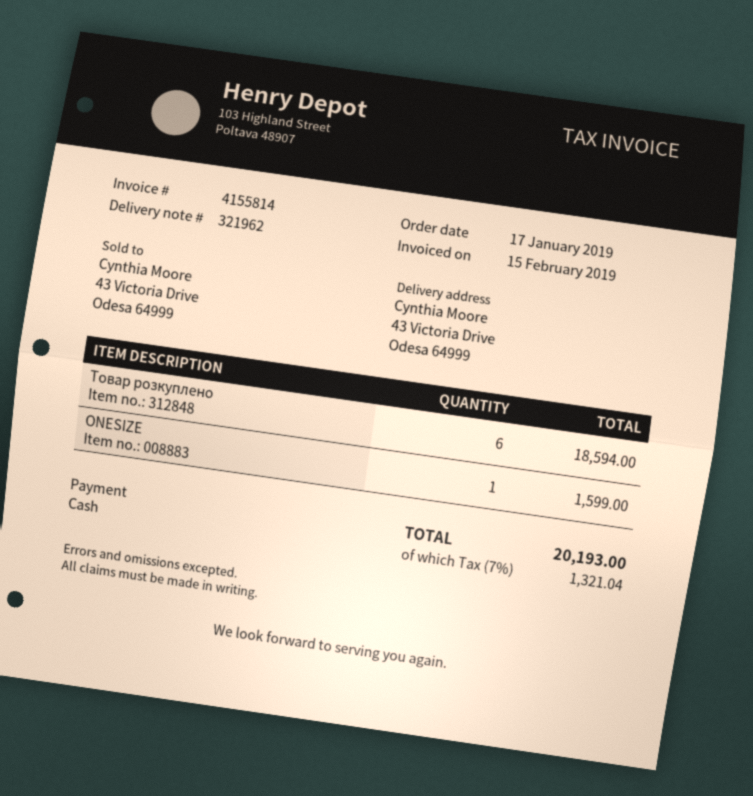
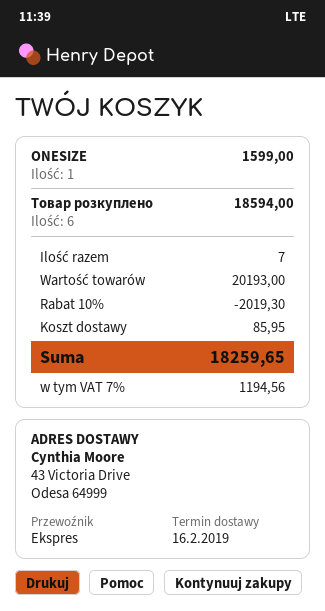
discount: none -> 10% = 2019.30
shipping: none -> 85.95
tax: 7% = 1321.04 -> 7% = 1194.56
total: 20193.00 -> 18259.65

